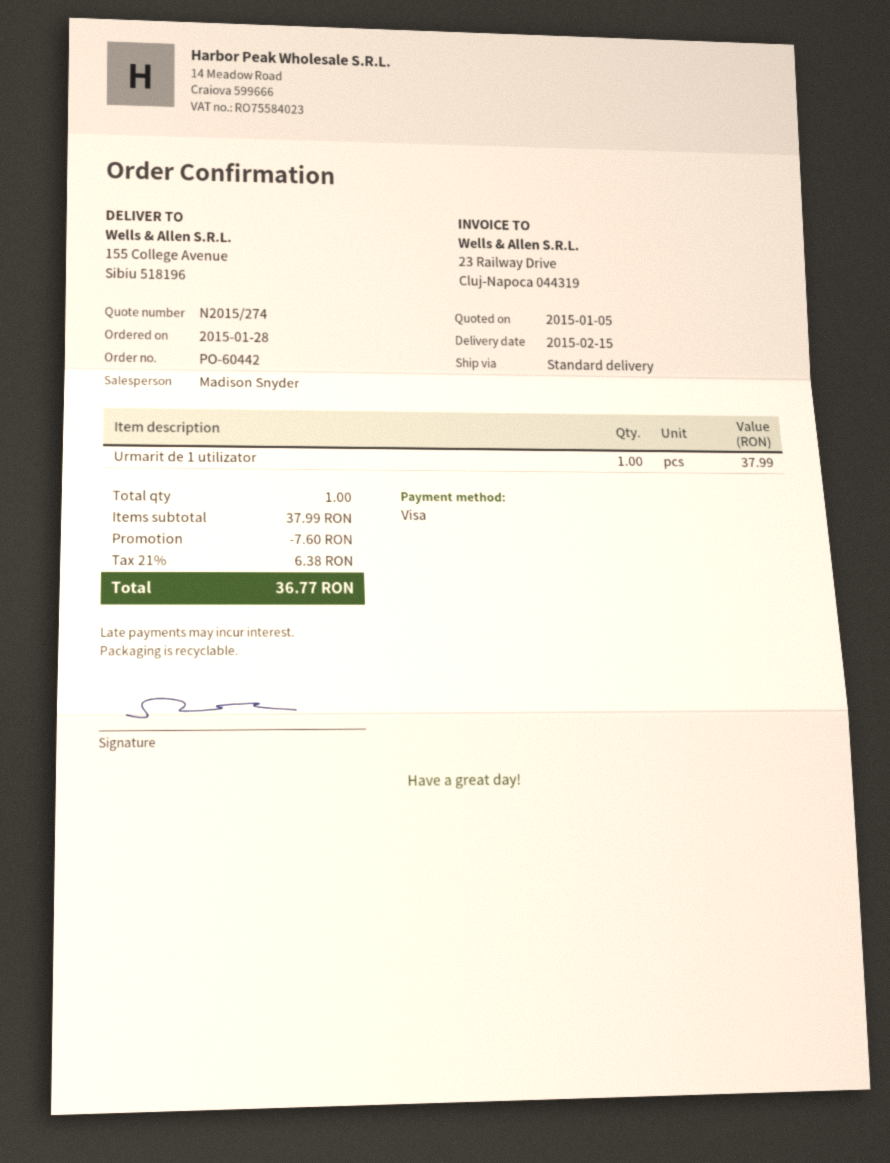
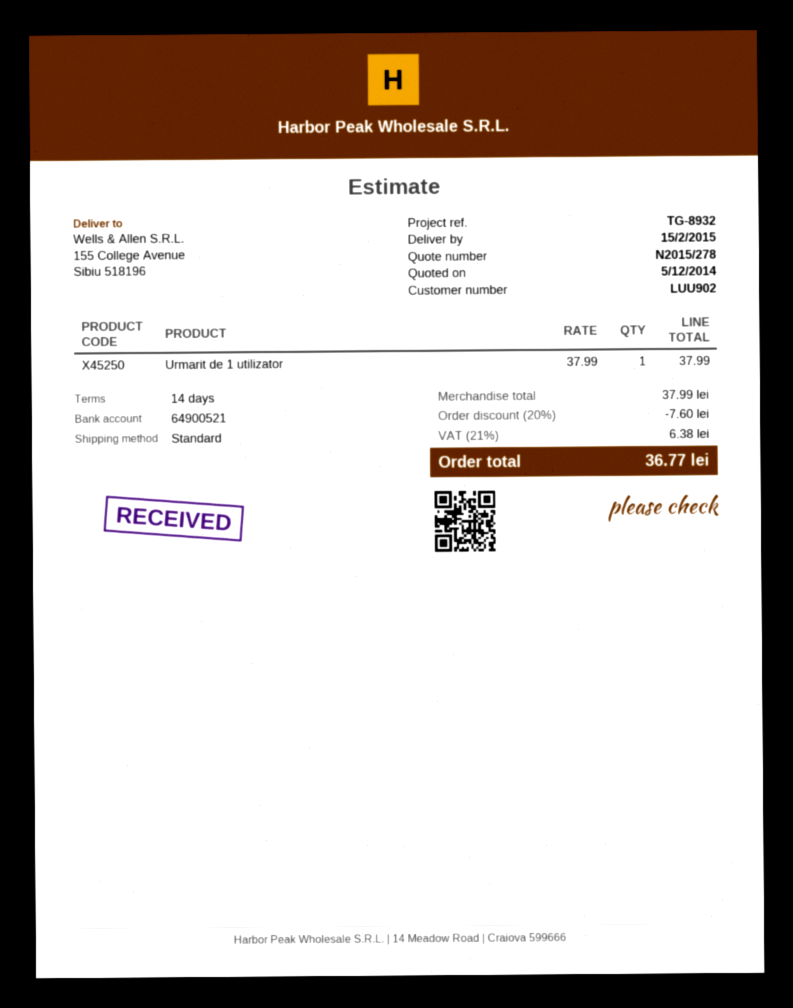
quote number: N2015/274 -> N2015/278
quote date: 2015-01-05 -> 2014-12-05

